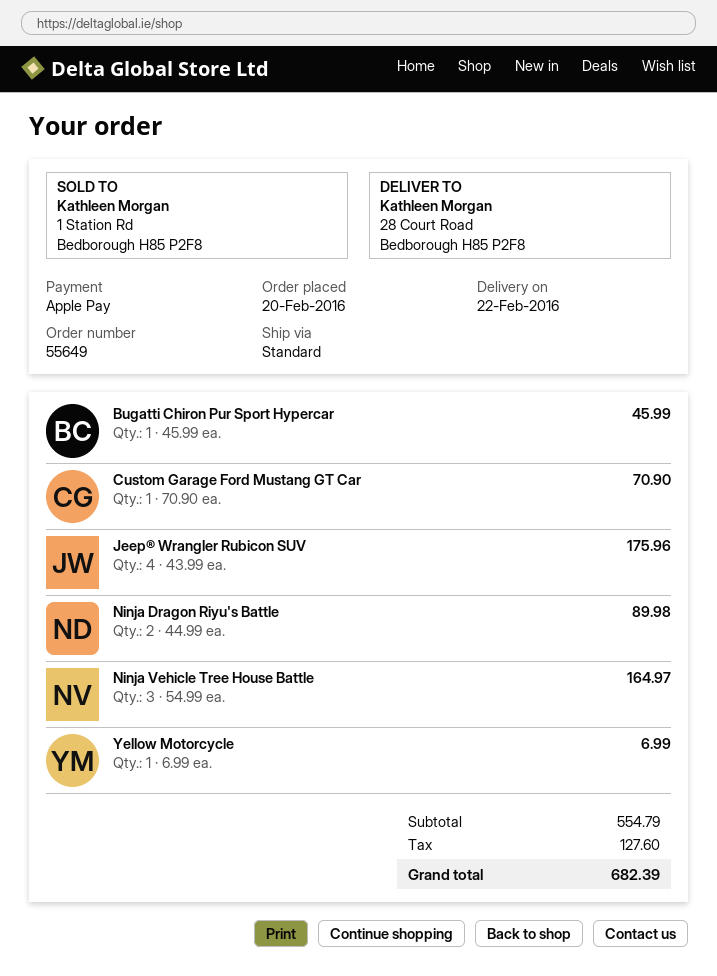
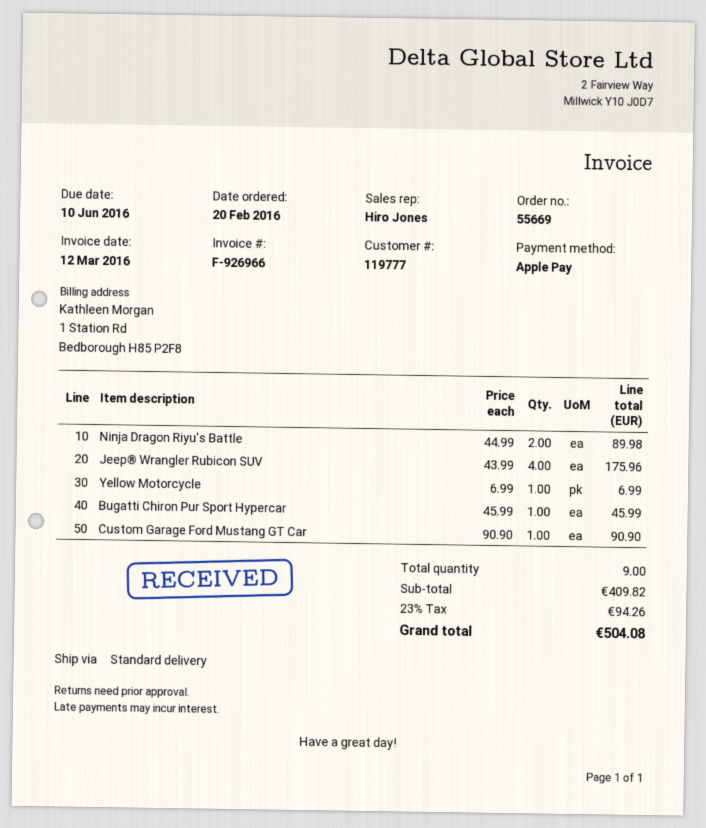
order number: 55649 -> 55669
Custom Garage Ford Mustang GT Car: 1 x 70.90 = 70.90 -> 1 x 90.90 = 90.90
Ninja Vehicle Tree House Battle: 3 x 54.99 = 164.97 -> none
subtotal: 554.79 -> 409.82
tax: 127.60 -> 94.26
total: 682.39 -> 504.08

